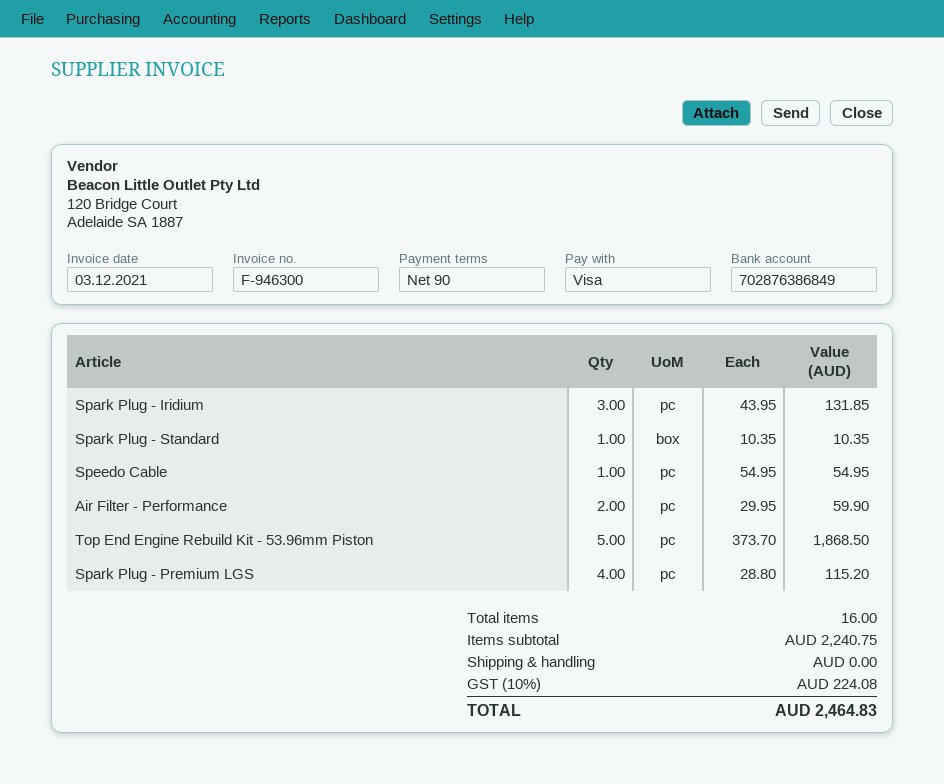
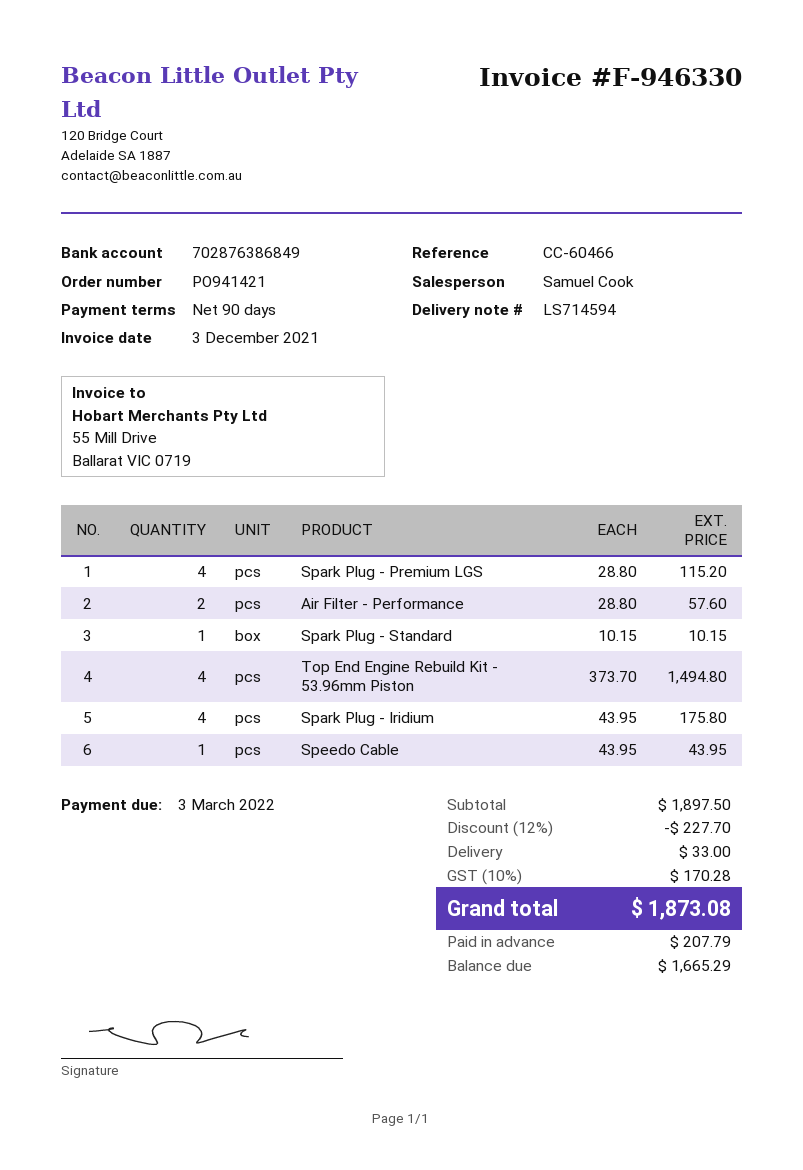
invoice number: F-946300 -> F-946330
Spark Plug - Iridium: 3 x 43.95 = 131.85 -> 4 x 43.95 = 175.80
Spark Plug - Standard: 1 x 10.35 = 10.35 -> 1 x 10.15 = 10.15
Speedo Cable: 1 x 54.95 = 54.95 -> 1 x 43.95 = 43.95
Air Filter - Performance: 2 x 29.95 = 59.90 -> 2 x 28.80 = 57.60
Top End Engine Rebuild Kit - 53.96mm Piston: 5 x 373.70 = 1868.50 -> 4 x 373.70 = 1494.80
subtotal: 2240.75 -> 1897.50
discount: none -> 12% = 227.70
shipping: 0.00 -> 33.00
tax: 10% = 224.08 -> 10% = 170.28
total: 2464.83 -> 1873.08

